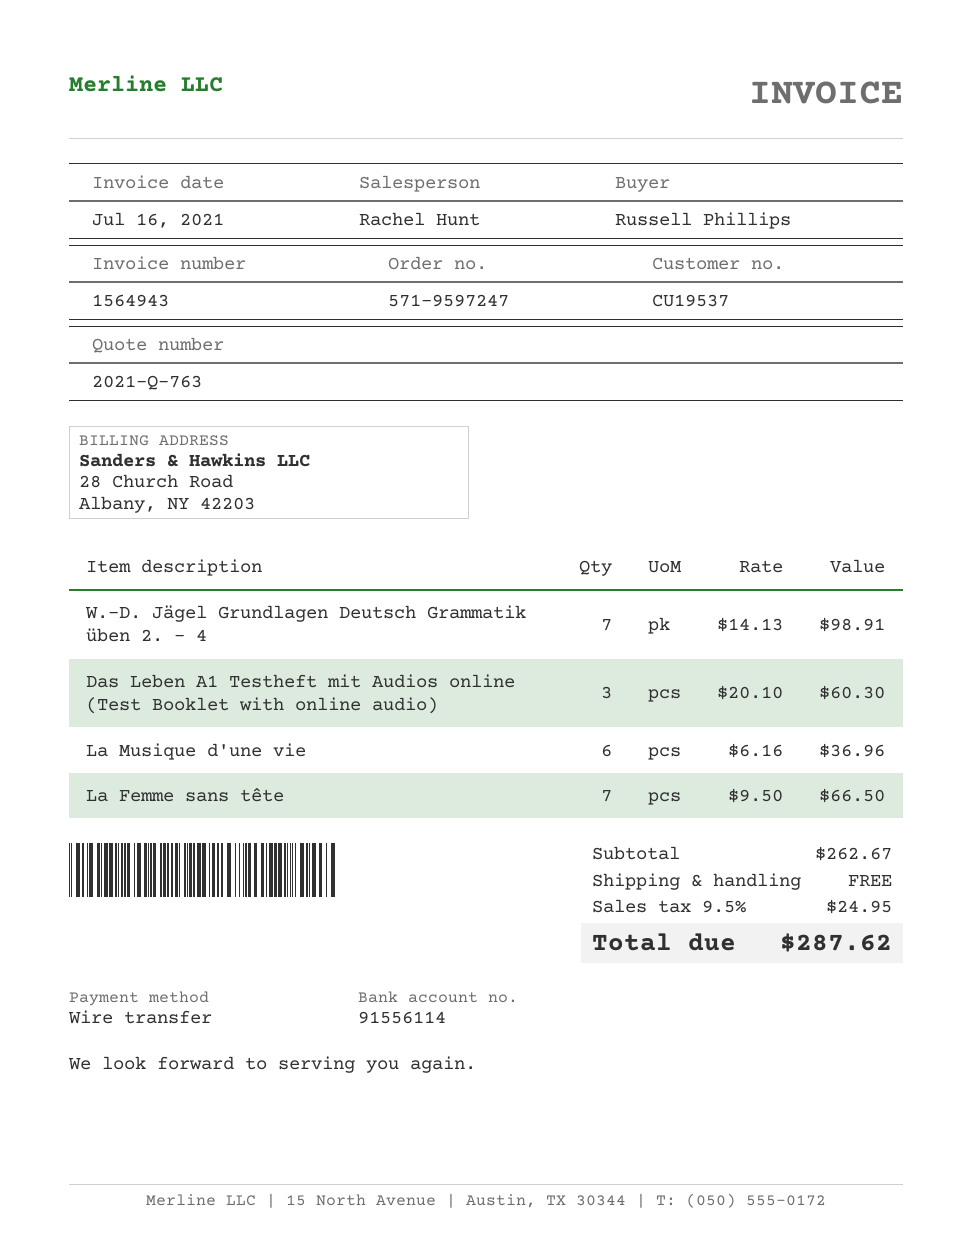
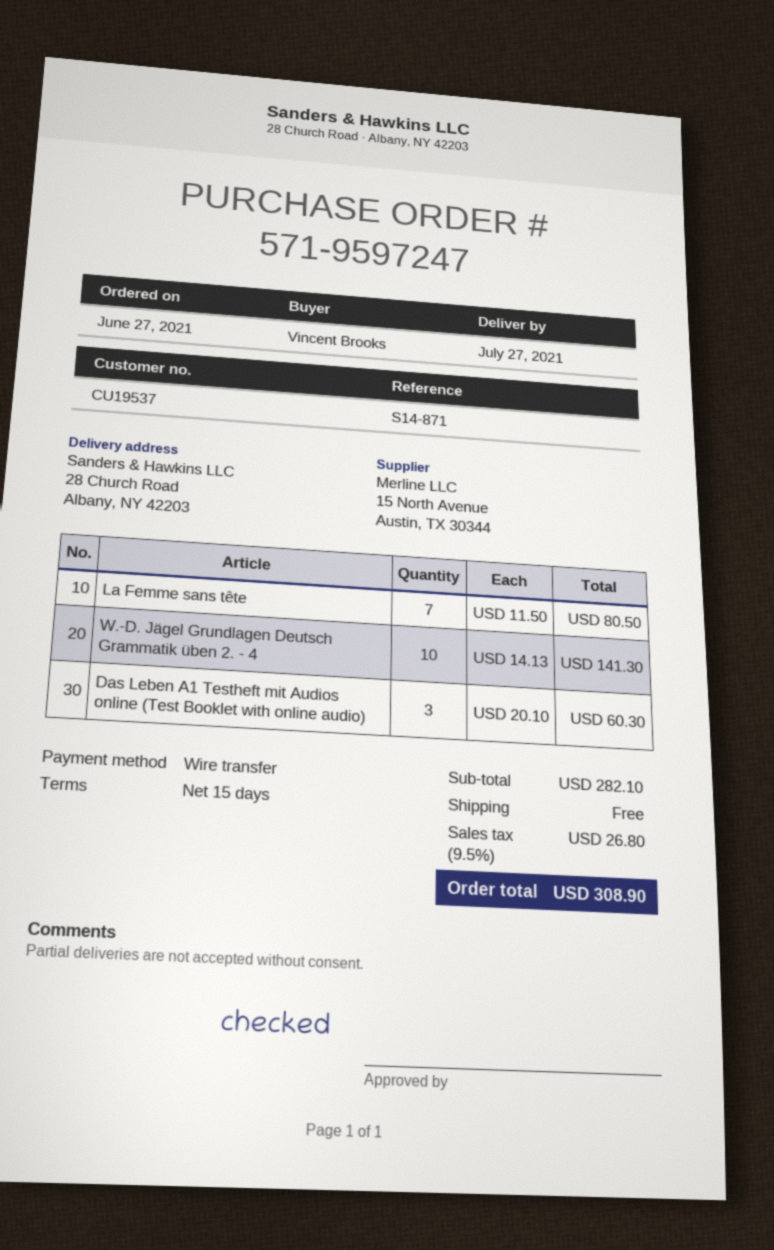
ordered by: Russell Phillips -> Vincent Brooks
W.-D. Jägel Grundlagen Deutsch Grammatik üben 2. - 4: 7 x 14.13 = 98.91 -> 10 x 14.13 = 141.30
La Musique d'une vie: 6 x 6.16 = 36.96 -> none
La Femme sans tête: 7 x 9.50 = 66.50 -> 7 x 11.50 = 80.50
subtotal: 262.67 -> 282.10
tax: 9.5% = 24.95 -> 9.5% = 26.80
total: 287.62 -> 308.90

